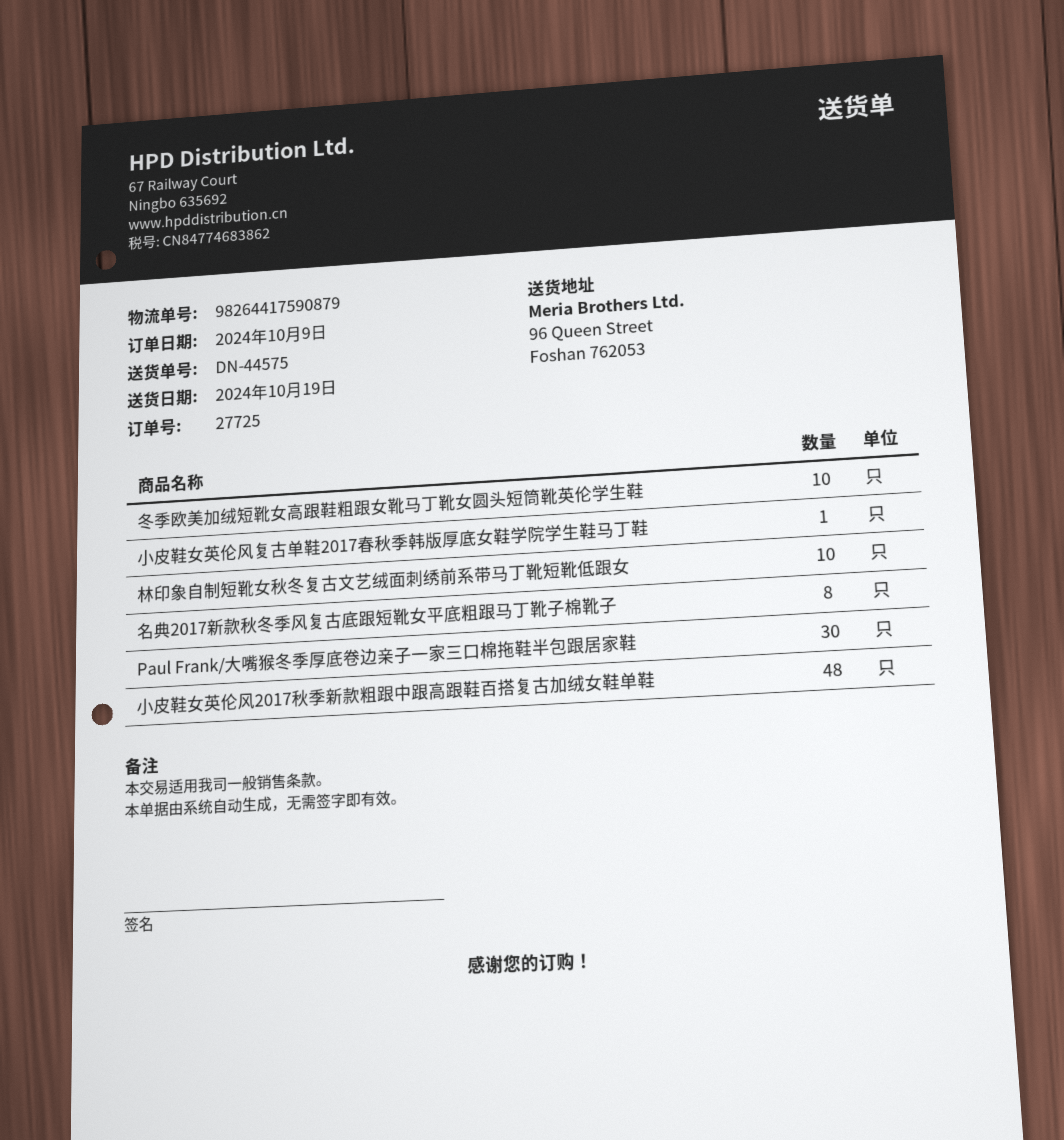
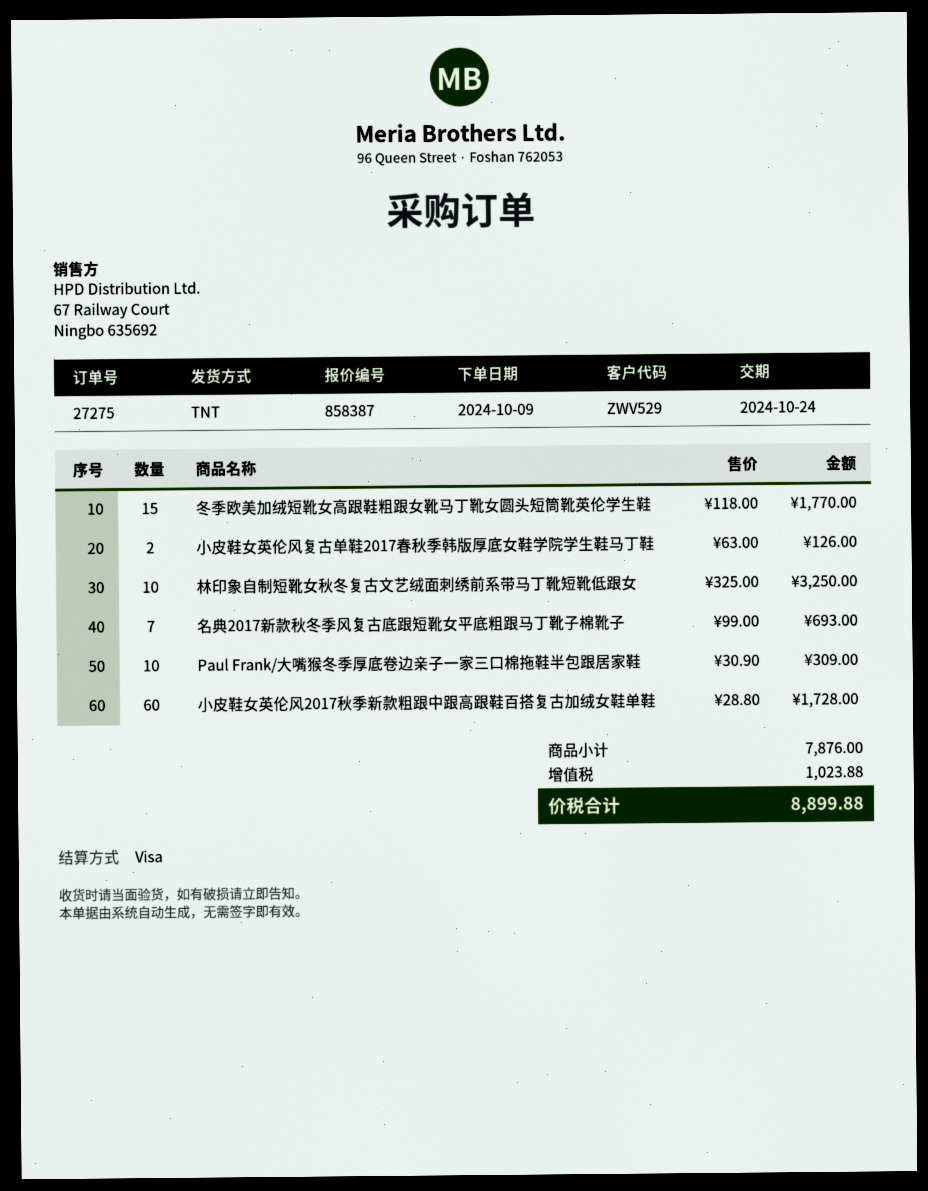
order number: 27725 -> 27275
delivery date: 2024-10-19 -> 2024-10-24
冬季欧美加绒短靴女高跟鞋粗跟女靴马丁靴女圆头短筒靴英伦学生鞋: 10 -> 15
小皮鞋女英伦风复古单鞋2017春秋季韩版厚底女鞋学院学生鞋马丁鞋: 1 -> 2
名典2017新款秋冬季风复古底跟短靴女平底粗跟马丁靴子棉靴子: 8 -> 7
Paul Frank/大嘴猴冬季厚底卷边亲子一家三口棉拖鞋半包跟居家鞋: 30 -> 10
小皮鞋女英伦风2017秋季新款粗跟中跟高跟鞋百搭复古加绒女鞋单鞋: 48 -> 60

